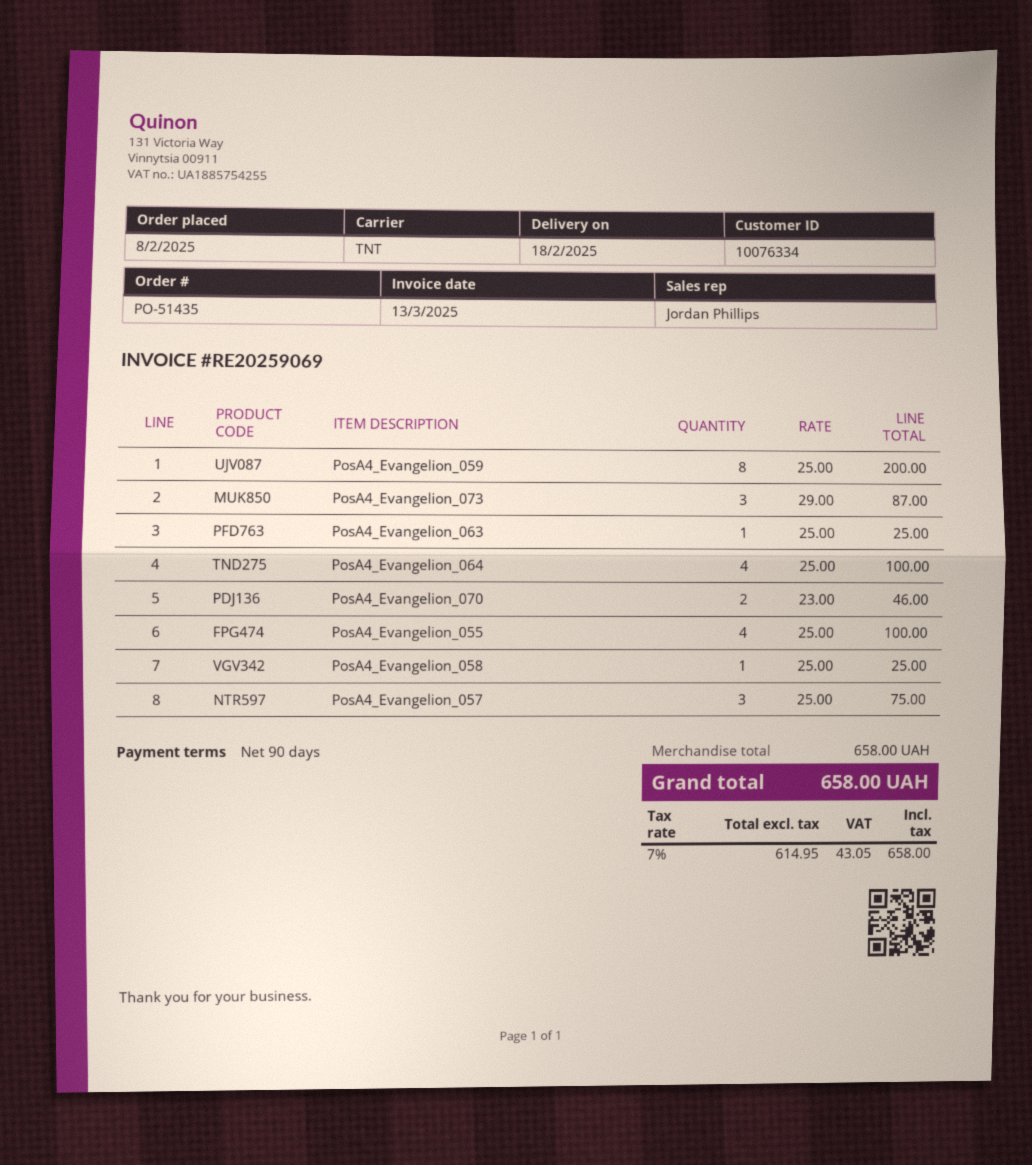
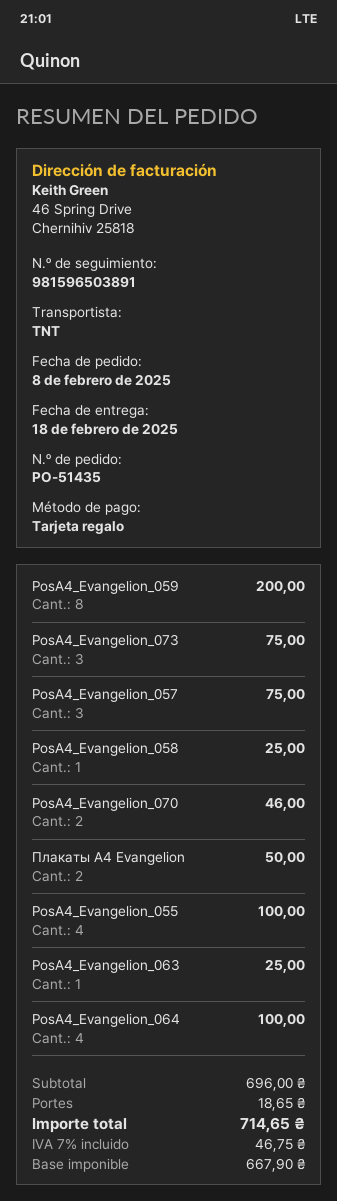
PosA4_Evangelion_073: 3 for 87.00 -> 3 for 75.00
Плакаты А4 Evangelion: none -> 2 for 50.00
subtotal: 658.00 -> 696.00
shipping: none -> 18.65
net: 614.95 -> 667.90
tax: 7% = 43.05 -> 7% = 46.75
total: 658.00 -> 714.65

